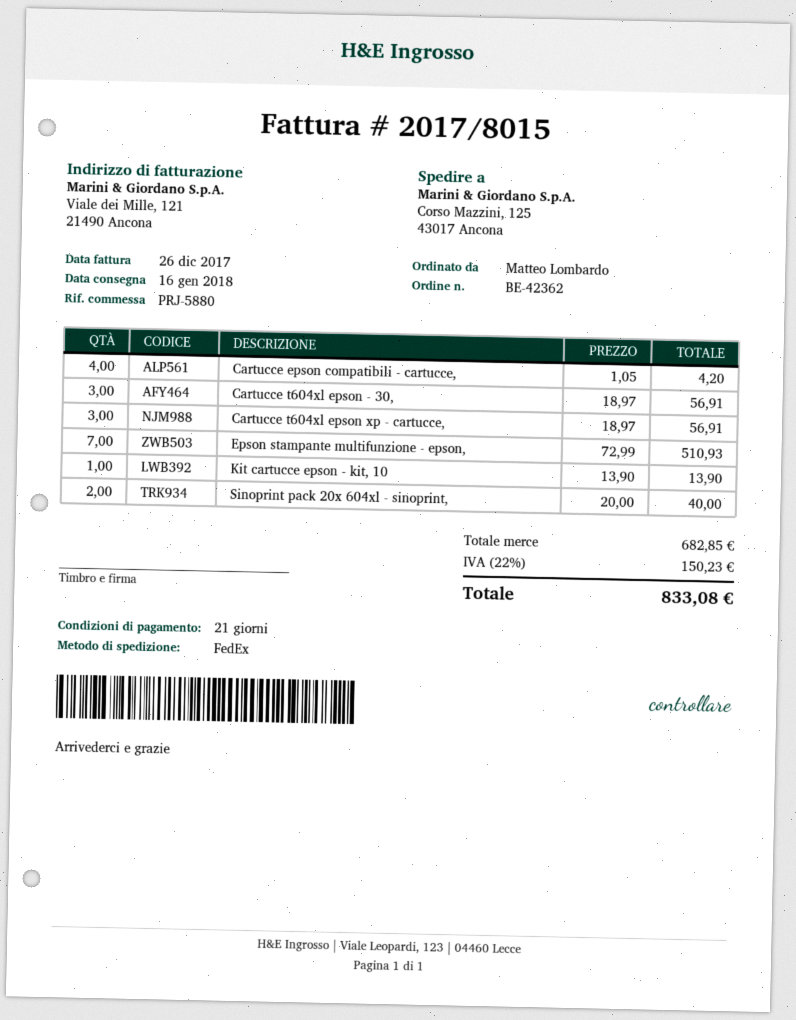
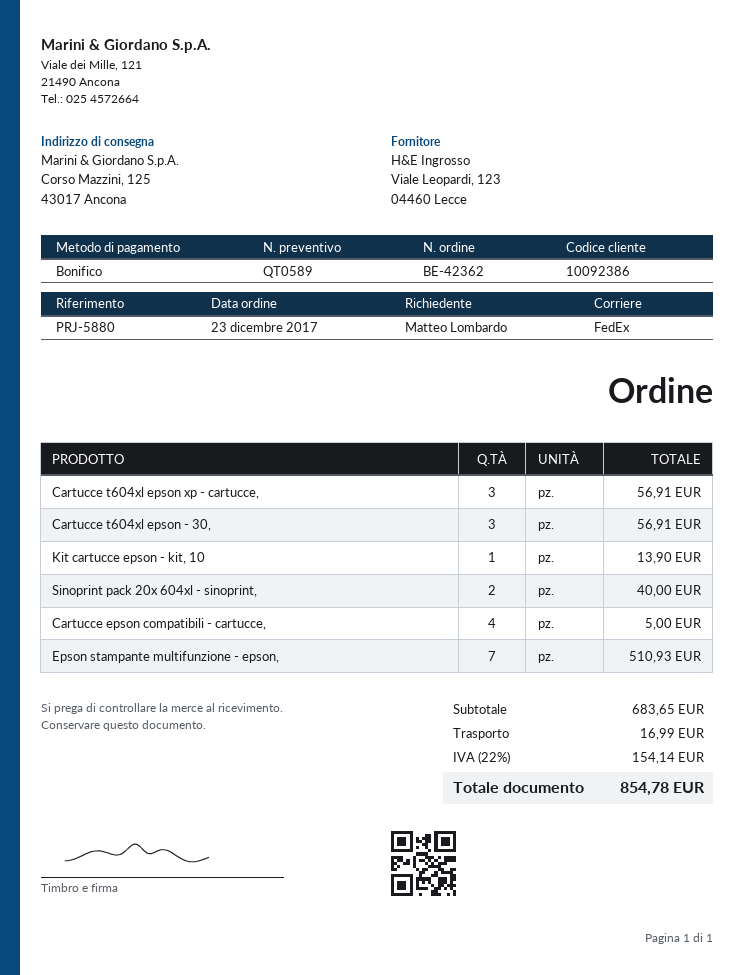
Cartucce epson compatibili - cartucce,: 4 for 4.20 -> 4 for 5.00
subtotal: 682.85 -> 683.65
shipping: none -> 16.99
tax: 22% = 150.23 -> 22% = 154.14
total: 833.08 -> 854.78

